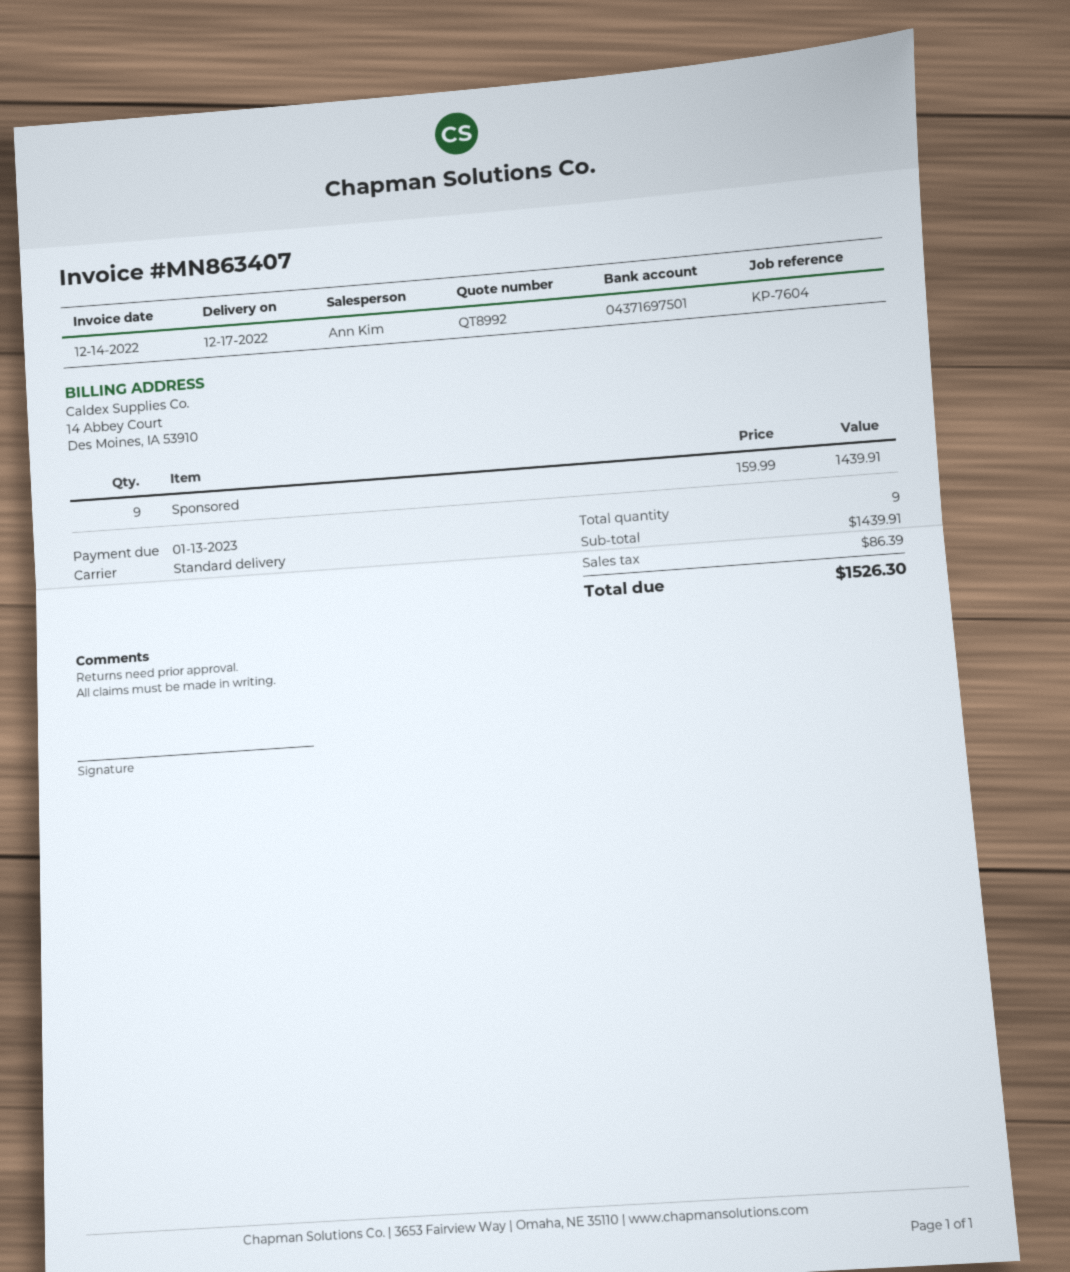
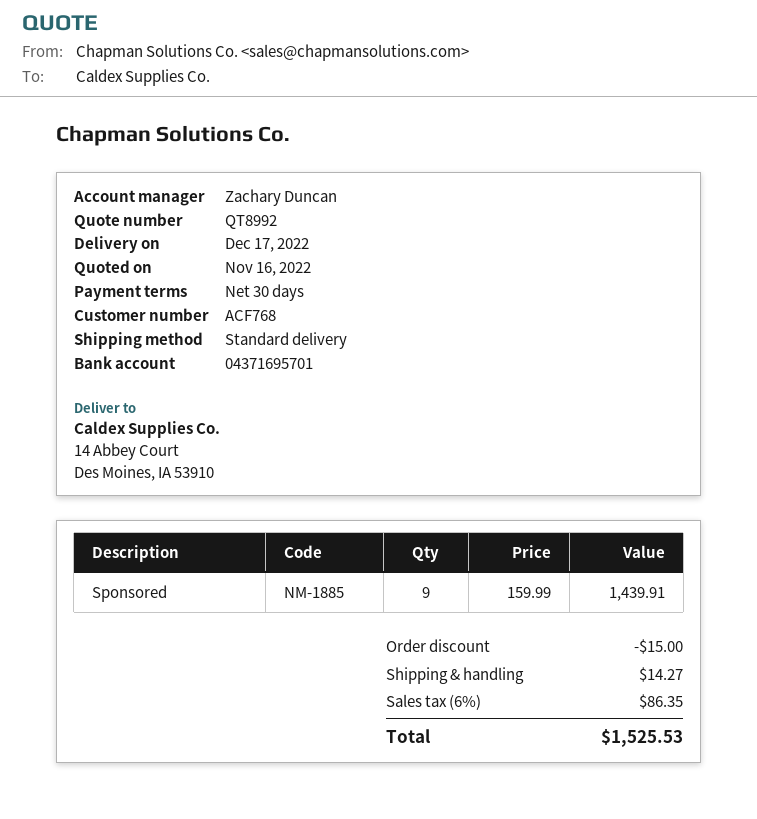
sales rep: Ann Kim -> Zachary Duncan
bank account: 04371697501 -> 04371695701
discount: none -> 15.00
shipping: none -> 14.27
tax: 86.39 -> 86.35
total: 1526.30 -> 1525.53

